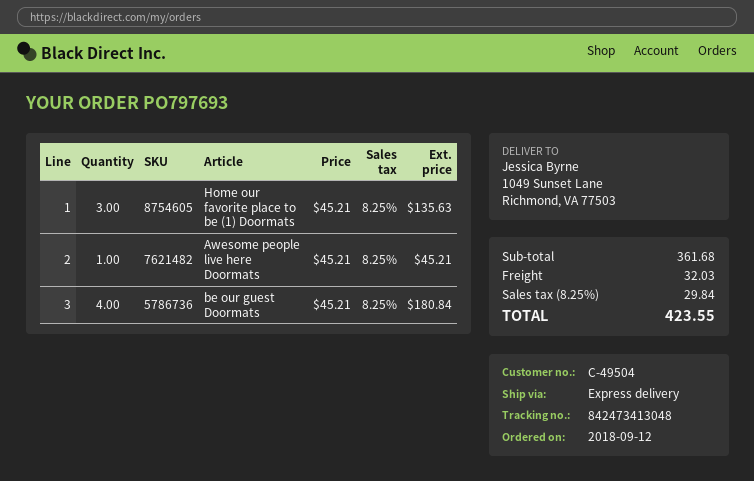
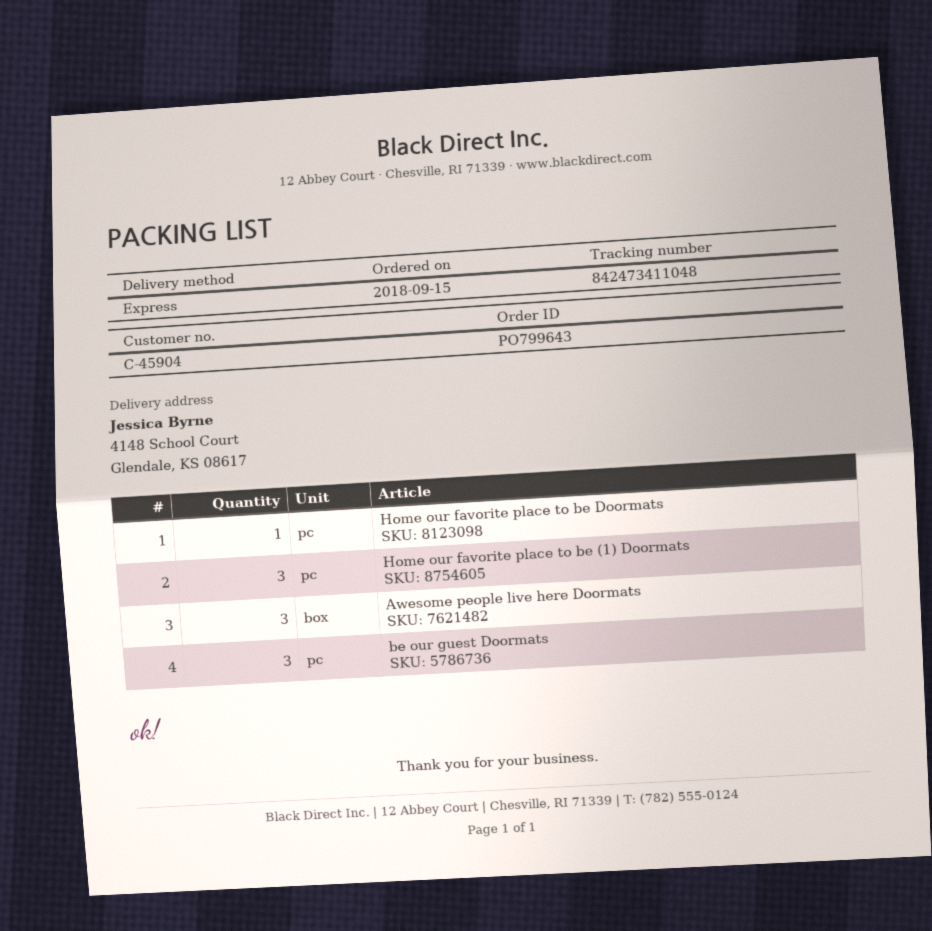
order number: PO797693 -> PO799643
order date: 2018-09-12 -> 2018-09-15
customer number: C-49504 -> C-45904
tracking number: 842473413048 -> 842473411048
ship to: 1049 Sunset Lane, Richmond, VA 77503 -> 4148 School Court, Glendale, KS 08617
Awesome people live here Doormats: 1 -> 3
be our guest Doormats: 4 -> 3
Home our favorite place to be Doormats: none -> 1

